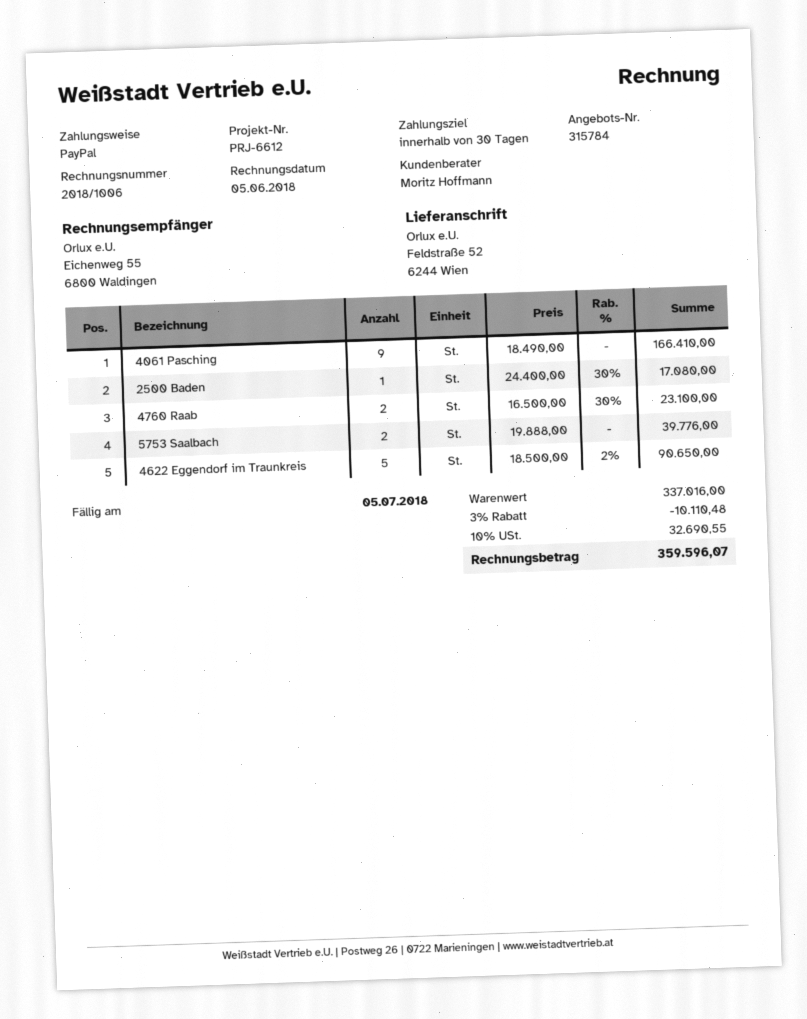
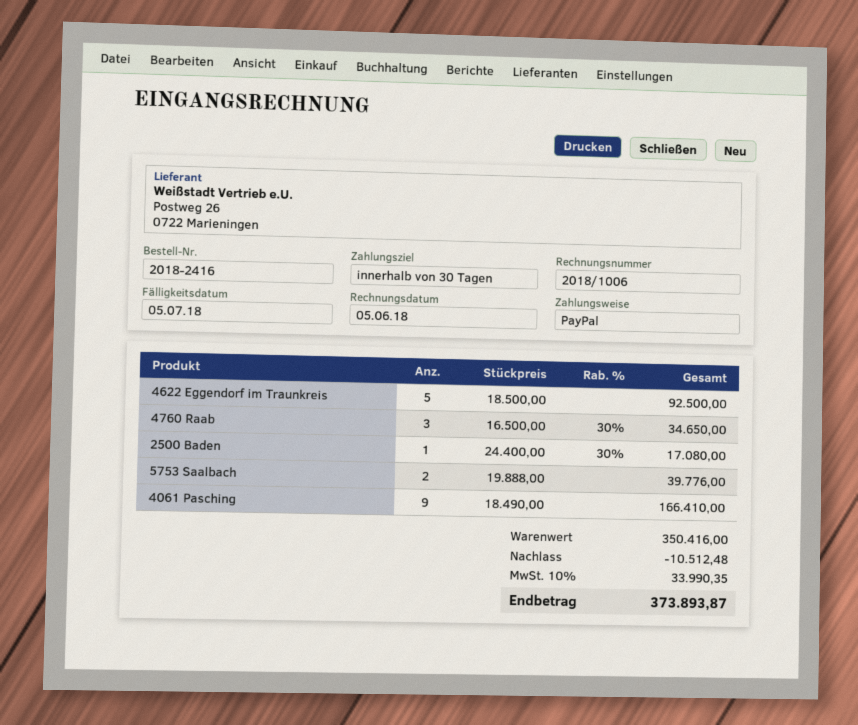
4760 Raab: 2 x 16500.00 - 30% = 23100.00 -> 3 x 16500.00 - 30% = 34650.00
4622 Eggendorf im Traunkreis: 5 x 18500.00 - 2% = 90650.00 -> 5 x 18500.00 = 92500.00
subtotal: 337016.00 -> 350416.00
discount: 10110.48 -> 10512.48
tax: 10% = 32690.55 -> 10% = 33990.35
total: 359596.07 -> 373893.87

